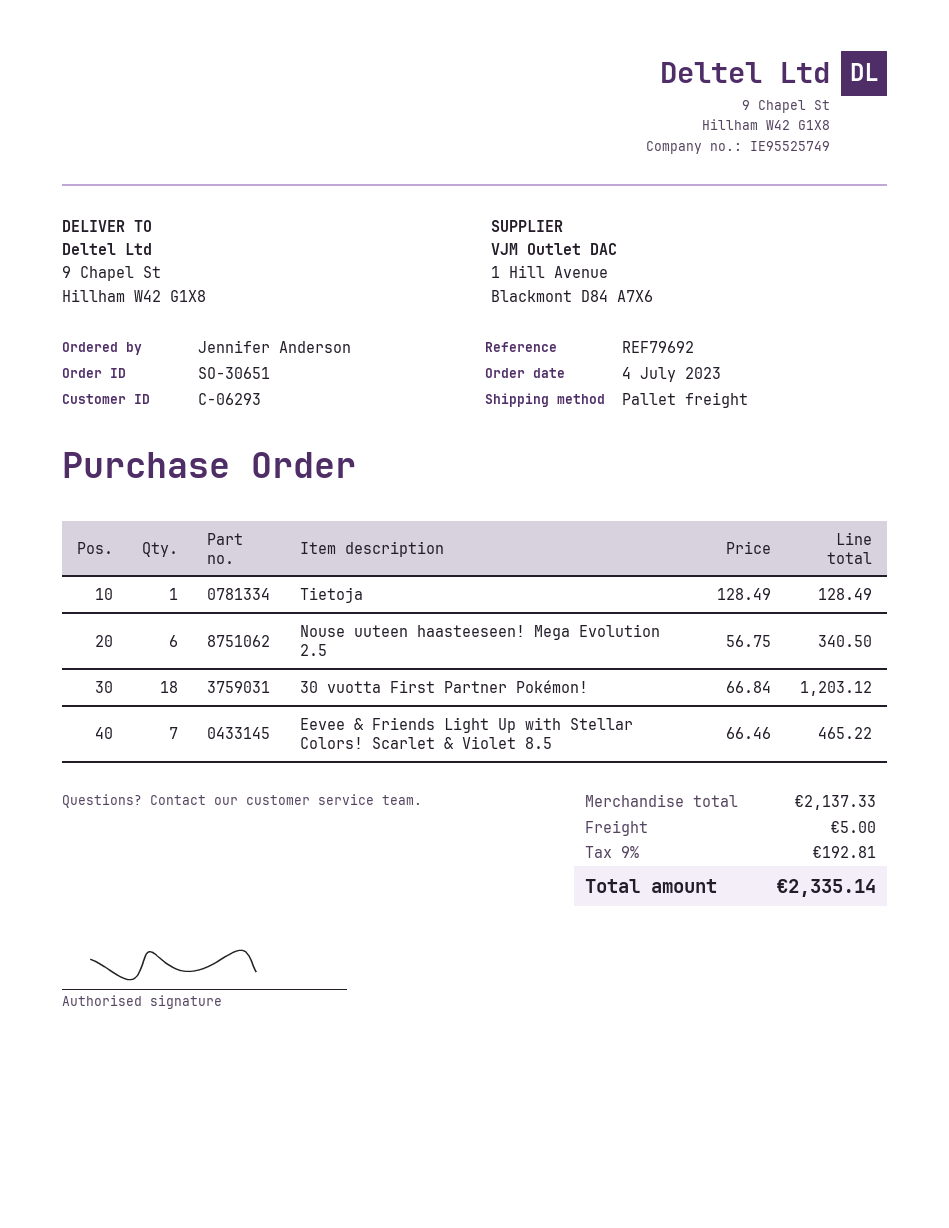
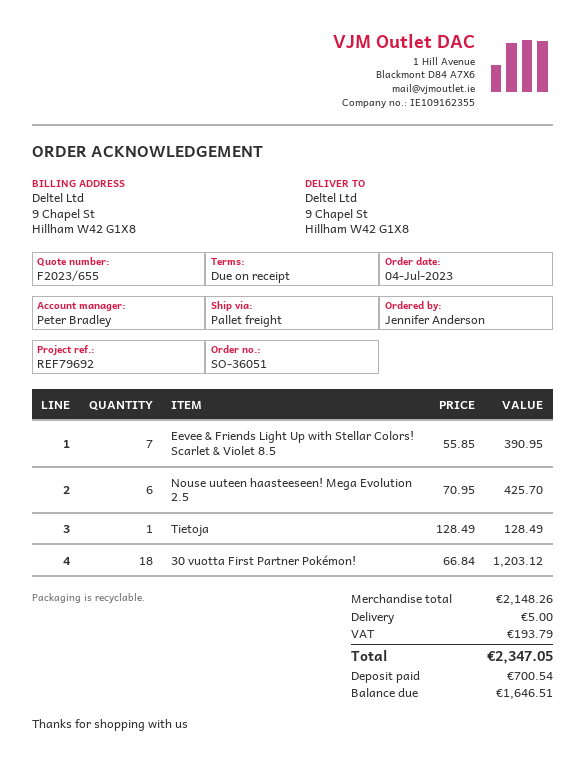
order number: SO-30651 -> SO-36051
Nouse uuteen haasteeseen! Mega Evolution 2.5: 6 x 56.75 = 340.50 -> 6 x 70.95 = 425.70
Eevee & Friends Light Up with Stellar Colors! Scarlet & Violet 8.5: 7 x 66.46 = 465.22 -> 7 x 55.85 = 390.95
subtotal: 2137.33 -> 2148.26
tax: 192.81 -> 193.79
total: 2335.14 -> 2347.05

